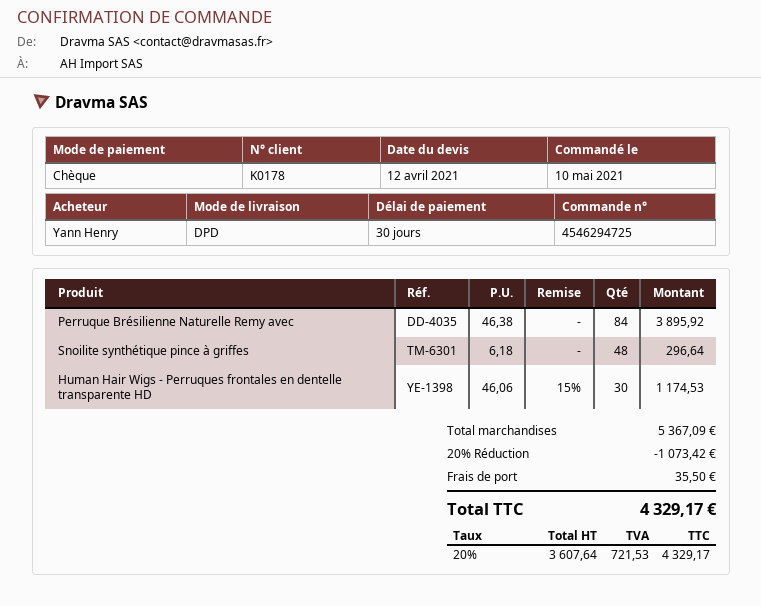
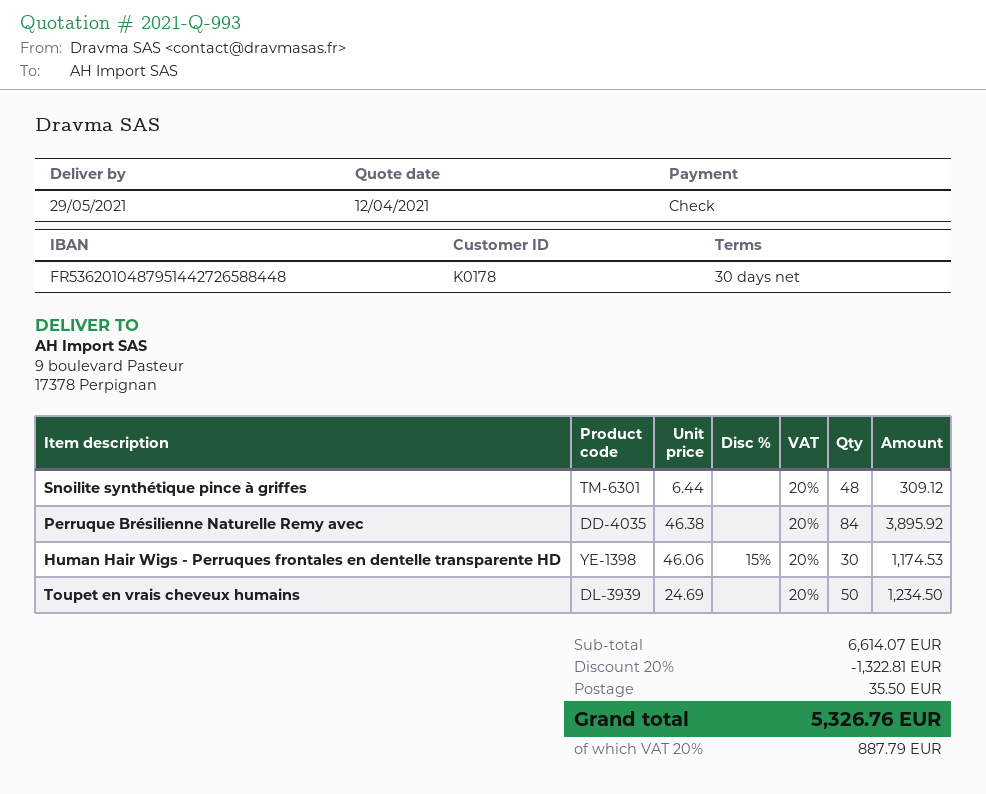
Snoilite synthétique pince à griffes: 48 x 6.18 = 296.64 -> 48 x 6.44 = 309.12
Toupet en vrais cheveux humains: none -> 50 x 24.69 = 1234.50
subtotal: 5367.09 -> 6614.07
discount: 20% = 1073.42 -> 20% = 1322.81
tax: 20% = 721.53 -> 20% = 887.79
total: 4329.17 -> 5326.76

